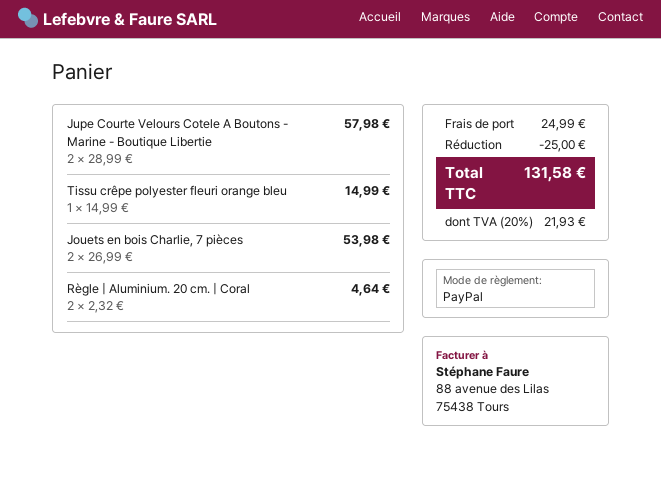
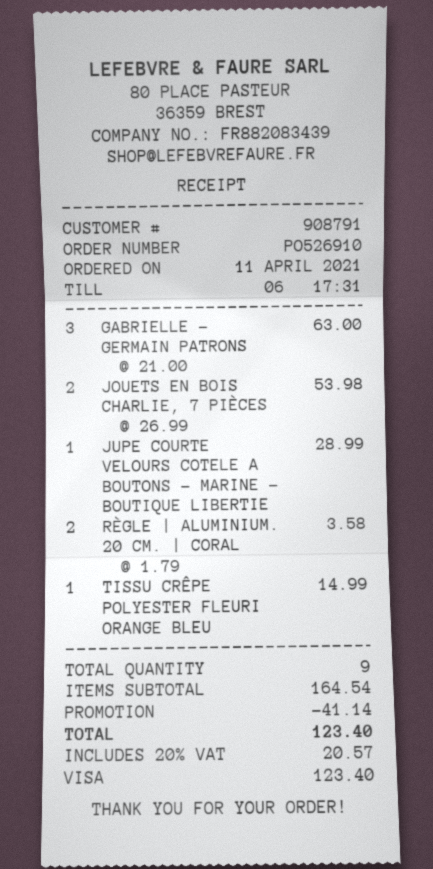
payment method: PayPal -> Visa
Jupe Courte Velours Cotele A Boutons - Marine - Boutique Libertie: 2 x 28.99 = 57.98 -> 1 x 28.99 = 28.99
Règle | Aluminium. 20 cm. | Coral: 2 x 2.32 = 4.64 -> 2 x 1.79 = 3.58
GABRIELLE - GERMAIN PATRONS: none -> 3 x 21.00 = 63.00
discount: 25.00 -> 41.14
shipping: 24.99 -> none
tax: 20% = 21.93 -> 20% = 20.57
total: 131.58 -> 123.40

